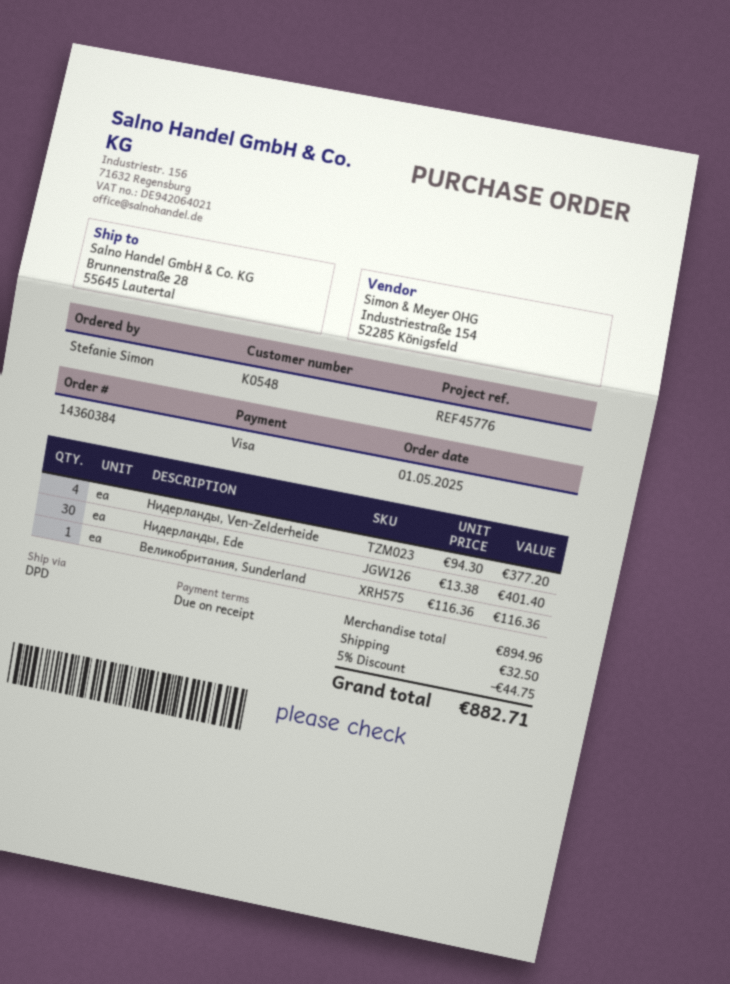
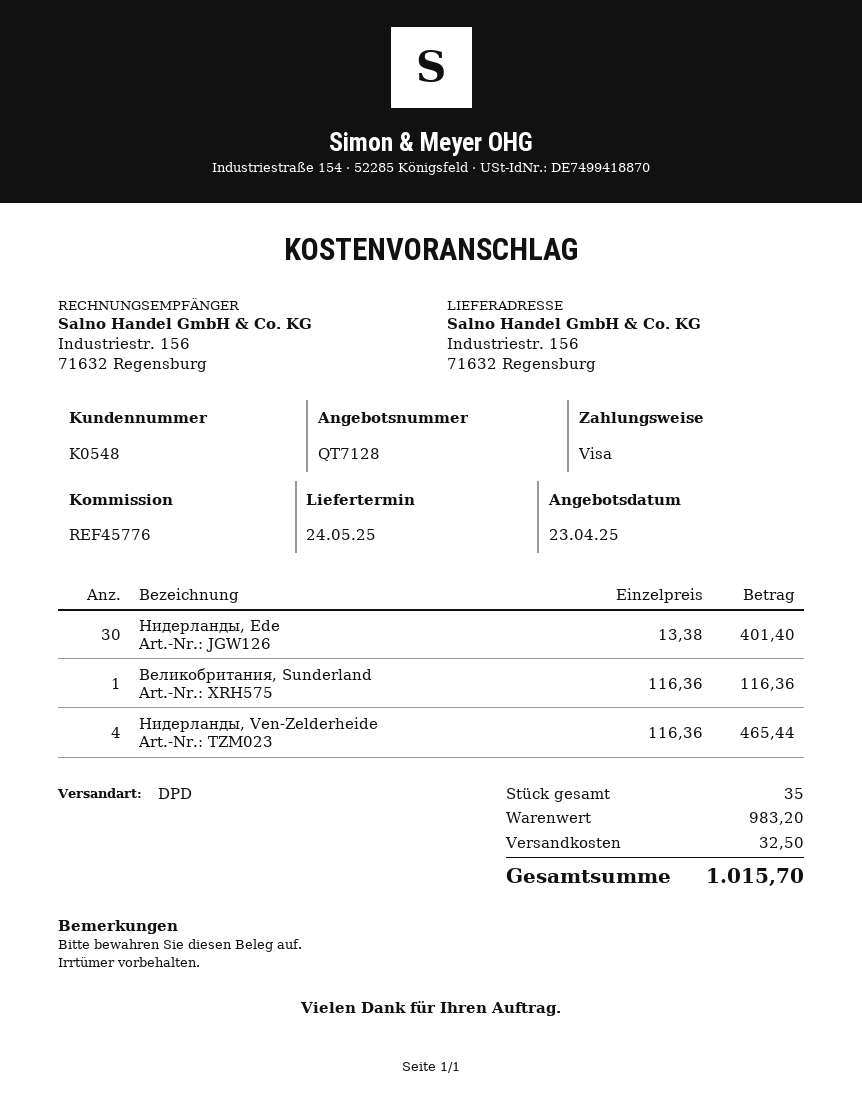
ship to: Brunnenstraße 28, 55645 Lautertal -> Industriestr. 156, 71632 Regensburg
Нидерланды, Ven-Zelderheide: 4 x 94.30 = 377.20 -> 4 x 116.36 = 465.44
subtotal: 894.96 -> 983.20
discount: 5% = 44.75 -> none
total: 882.71 -> 1015.70

